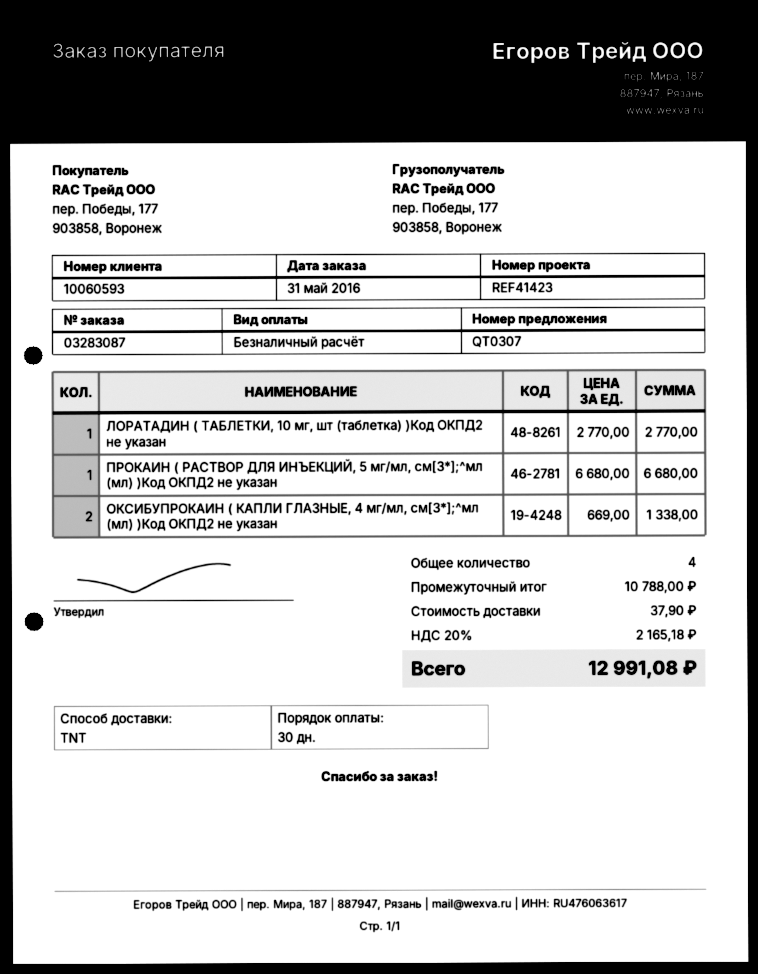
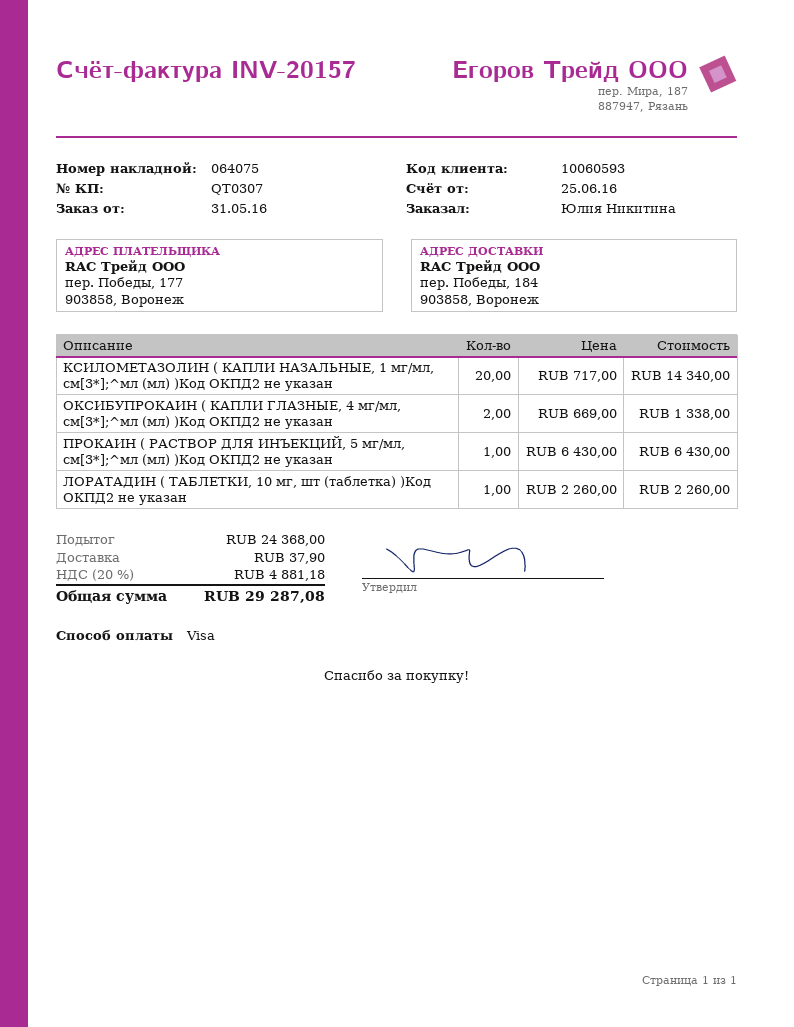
payment method: bank transfer -> Visa
ship to: пер. Победы, 177, 903858, Воронеж -> пер. Победы, 184, 903858, Воронеж
ЛОРАТАДИН ( ТАБЛЕТКИ, 10 мг, шт (таблетка) )Код ОКПД2 не указан: 1 x 2770.00 = 2770.00 -> 1 x 2260.00 = 2260.00
ПРОКАИН ( РАСТВОР ДЛЯ ИНЪЕКЦИЙ, 5 мг/мл, см[3*];^мл (мл) )Код ОКПД2 не указан: 1 x 6680.00 = 6680.00 -> 1 x 6430.00 = 6430.00
КСИЛОМЕТАЗОЛИН ( КАПЛИ НАЗАЛЬНЫЕ, 1 мг/мл, см[3*];^мл (мл) )Код ОКПД2 не указан: none -> 20 x 717.00 = 14340.00
subtotal: 10788.00 -> 24368.00
tax: 20% = 2165.18 -> 20% = 4881.18
total: 12991.08 -> 29287.08

